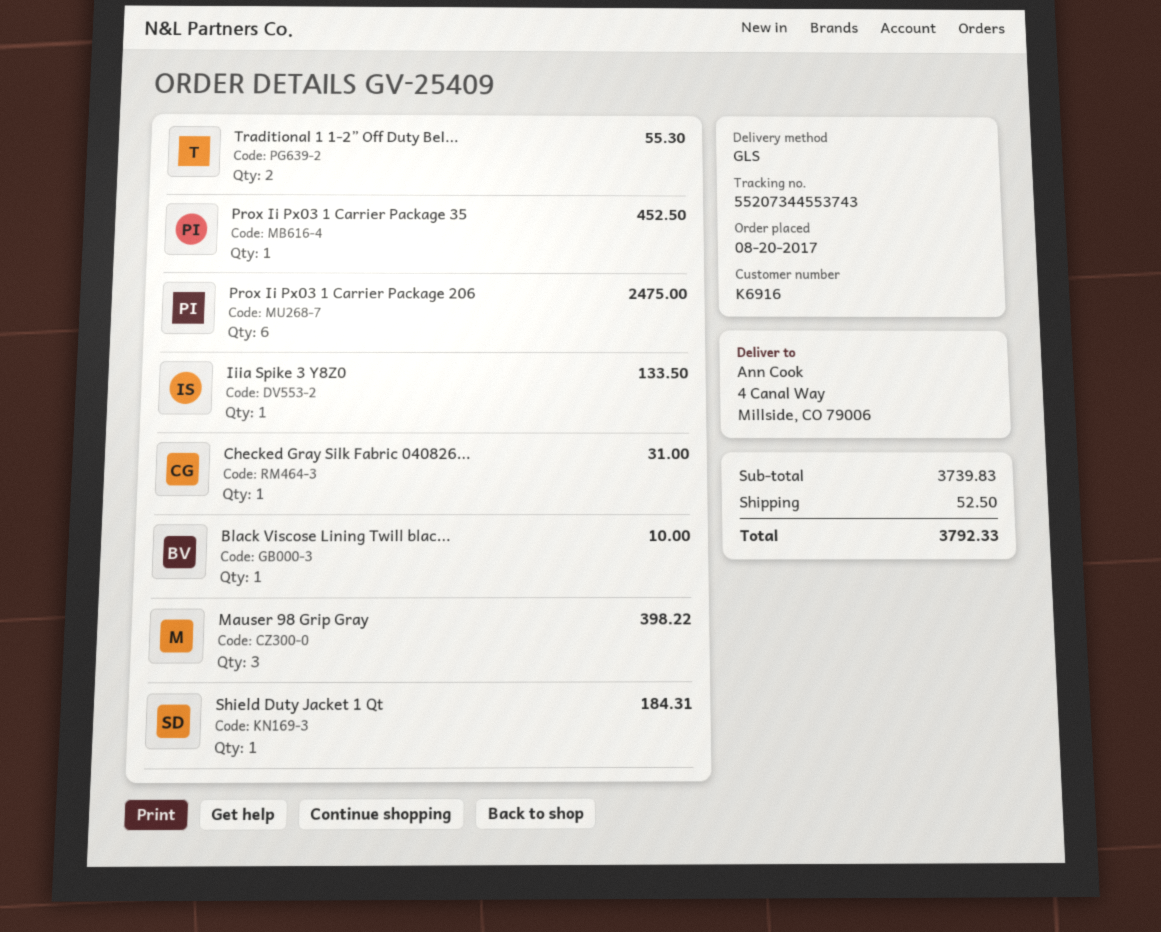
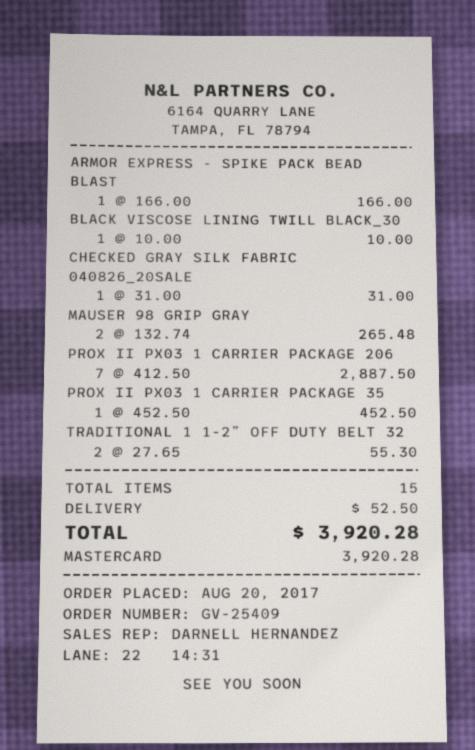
Prox Ii Px03 1 Carrier Package 206: 6 for 2475.00 -> 7 for 2887.50
Iiia Spike 3 Y8Z0: 1 for 133.50 -> none
Mauser 98 Grip Gray: 3 for 398.22 -> 2 for 265.48
Shield Duty Jacket 1 Qt: 1 for 184.31 -> none
ARMOR EXPRESS - SPIKE PACK BEAD BLAST: none -> 1 for 166.00
total: 3792.33 -> 3920.28

